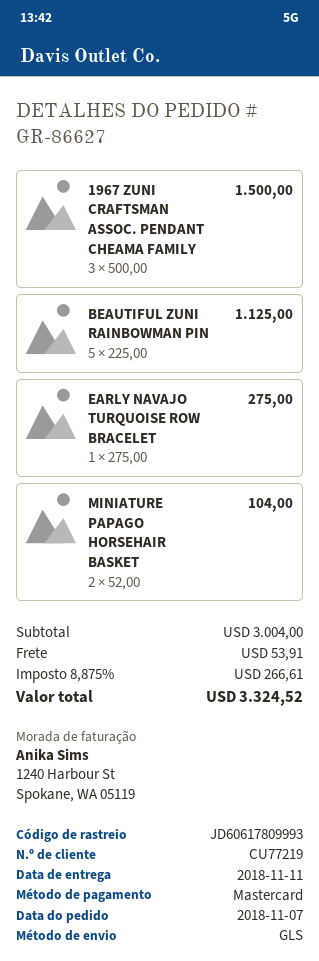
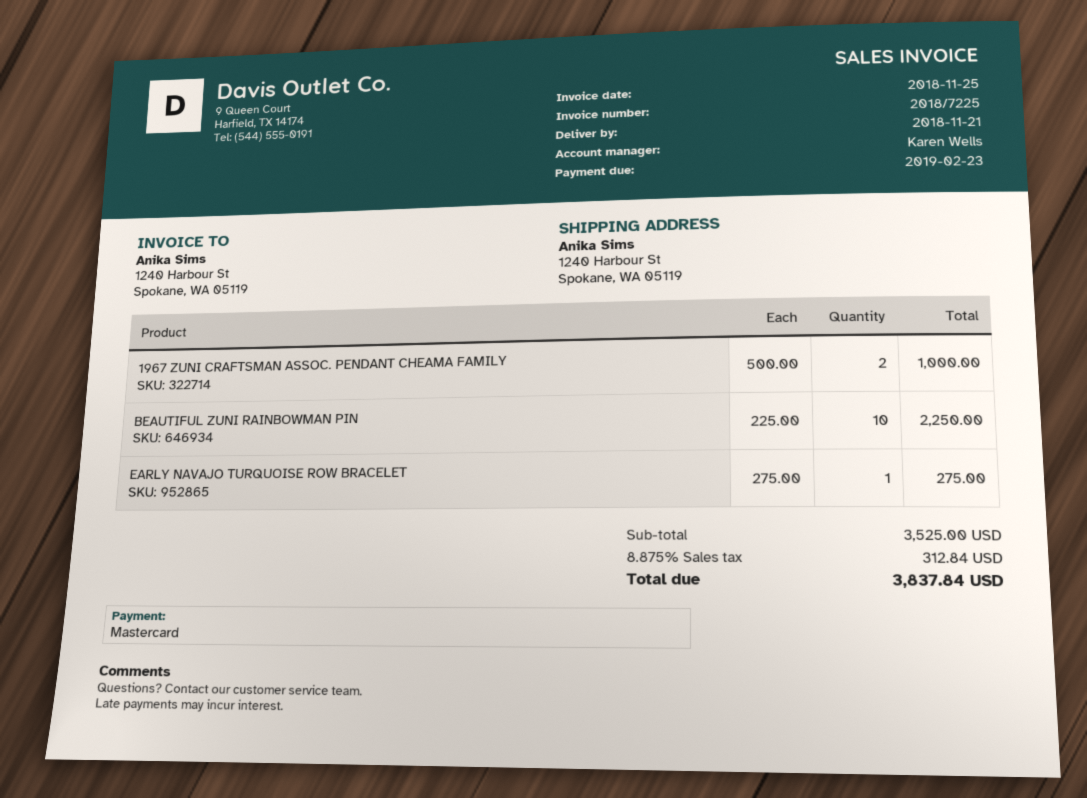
delivery date: 2018-11-11 -> 2018-11-21
1967 ZUNI CRAFTSMAN ASSOC. PENDANT CHEAMA FAMILY: 3 x 500.00 = 1500.00 -> 2 x 500.00 = 1000.00
BEAUTIFUL ZUNI RAINBOWMAN PIN: 5 x 225.00 = 1125.00 -> 10 x 225.00 = 2250.00
MINIATURE PAPAGO HORSEHAIR BASKET: 2 x 52.00 = 104.00 -> none
subtotal: 3004.00 -> 3525.00
shipping: 53.91 -> none
tax: 8.875% = 266.61 -> 8.875% = 312.84
total: 3324.52 -> 3837.84

